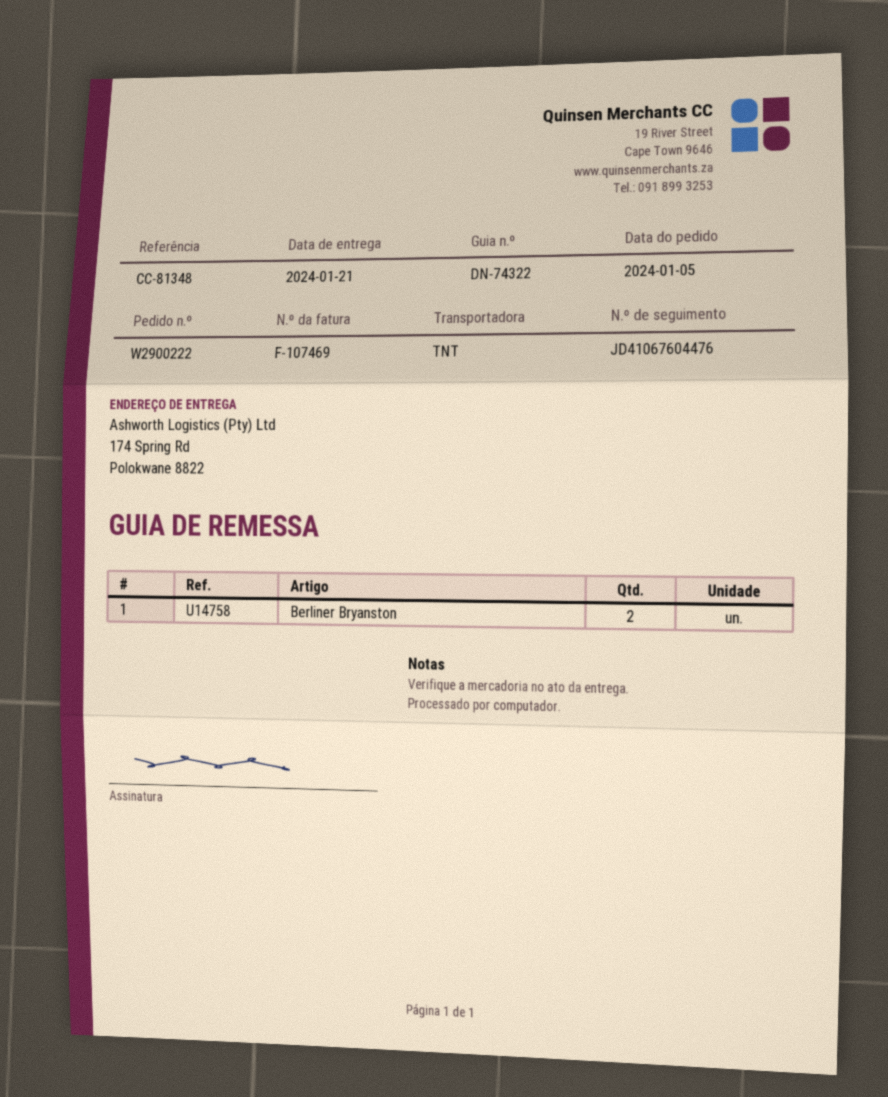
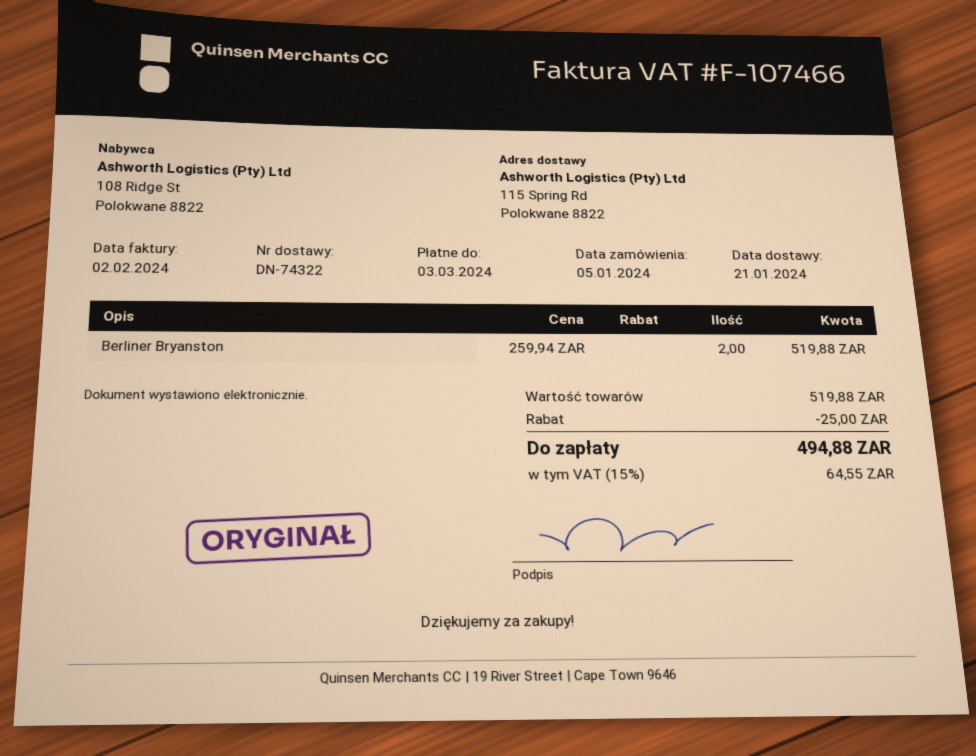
invoice number: F-107469 -> F-107466
ship to: 174 Spring Rd, Polokwane 8822 -> 115 Spring Rd, Polokwane 8822

